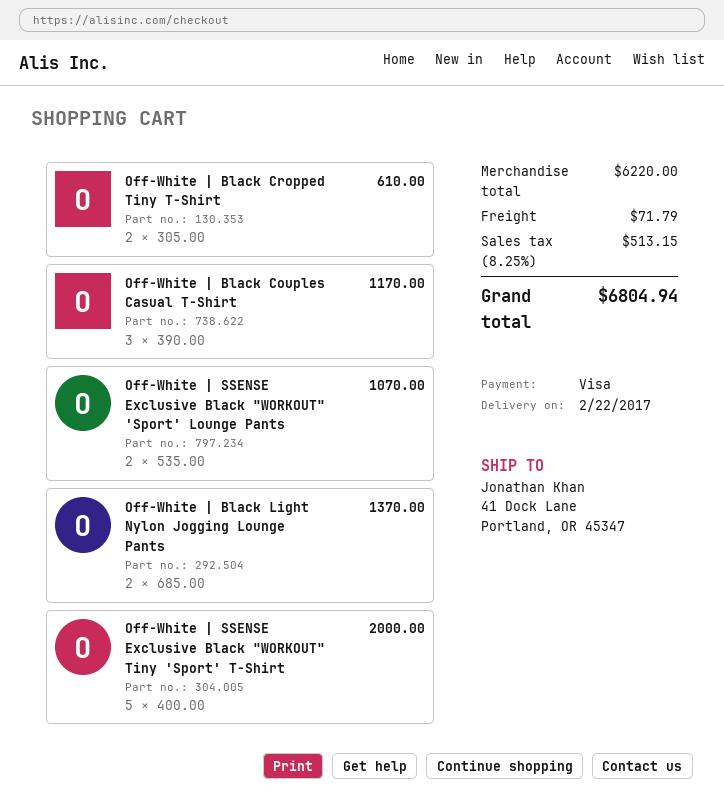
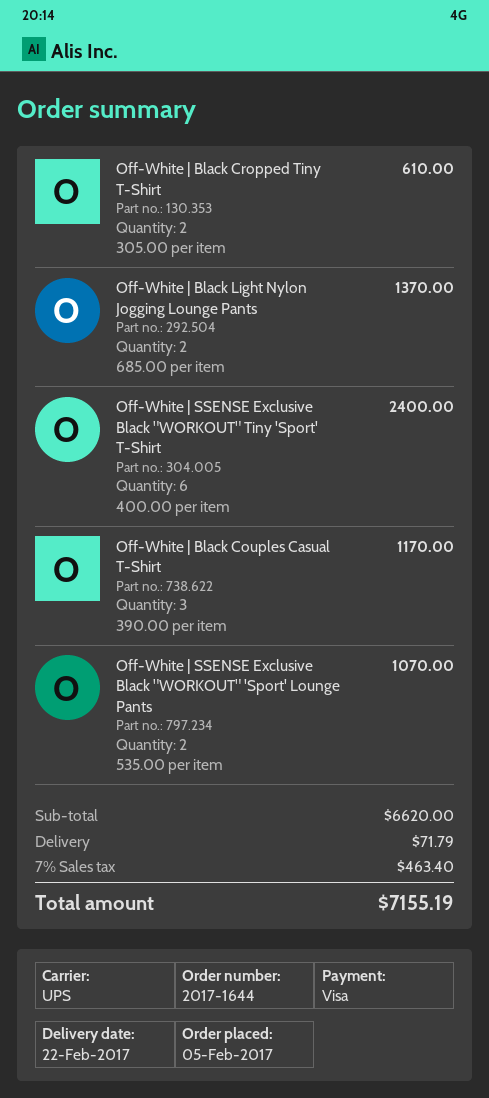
Off-White | SSENSE Exclusive Black "WORKOUT" Tiny 'Sport' T-Shirt: 5 x 400.00 = 2000.00 -> 6 x 400.00 = 2400.00
subtotal: 6220.00 -> 6620.00
tax: 8.25% = 513.15 -> 7% = 463.40
total: 6804.94 -> 7155.19

